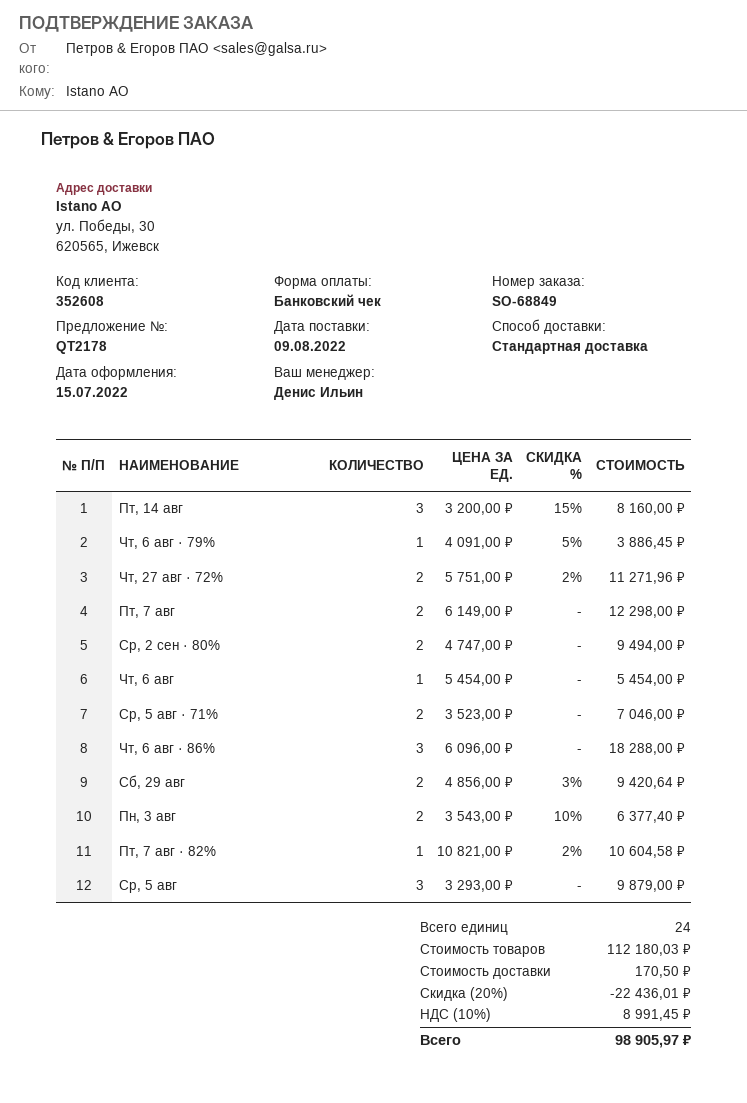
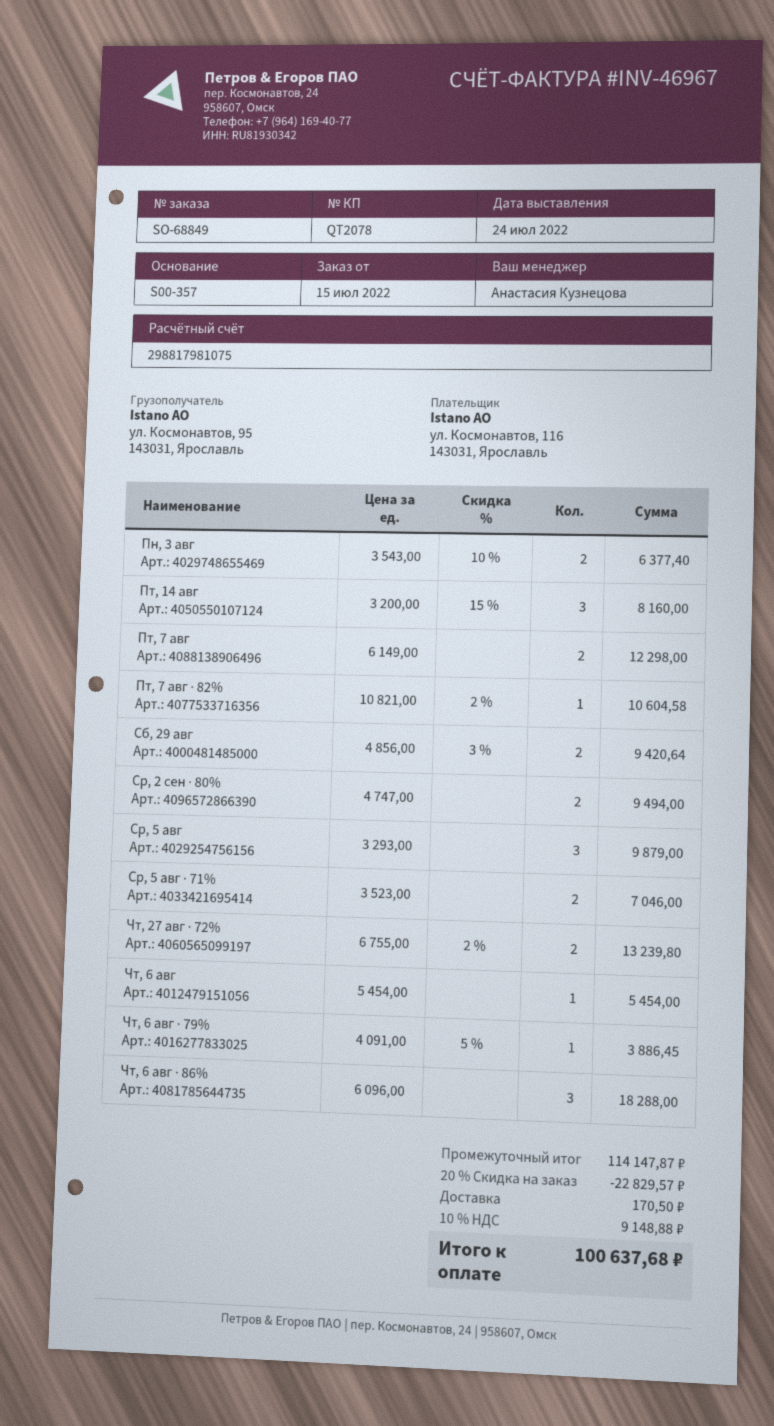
quote number: QT2178 -> QT2078
sales rep: Денис Ильин -> Анастасия Кузнецова
ship to: ул. Победы, 30, 620565, Ижевск -> ул. Космонавтов, 95, 143031, Ярославль
Чт, 27 авг · 72%: 2 x 5751.00 - 2% = 11271.96 -> 2 x 6755.00 - 2% = 13239.80
subtotal: 112180.03 -> 114147.87
discount: 20% = 22436.01 -> 20% = 22829.57
tax: 10% = 8991.45 -> 10% = 9148.88
total: 98905.97 -> 100637.68

